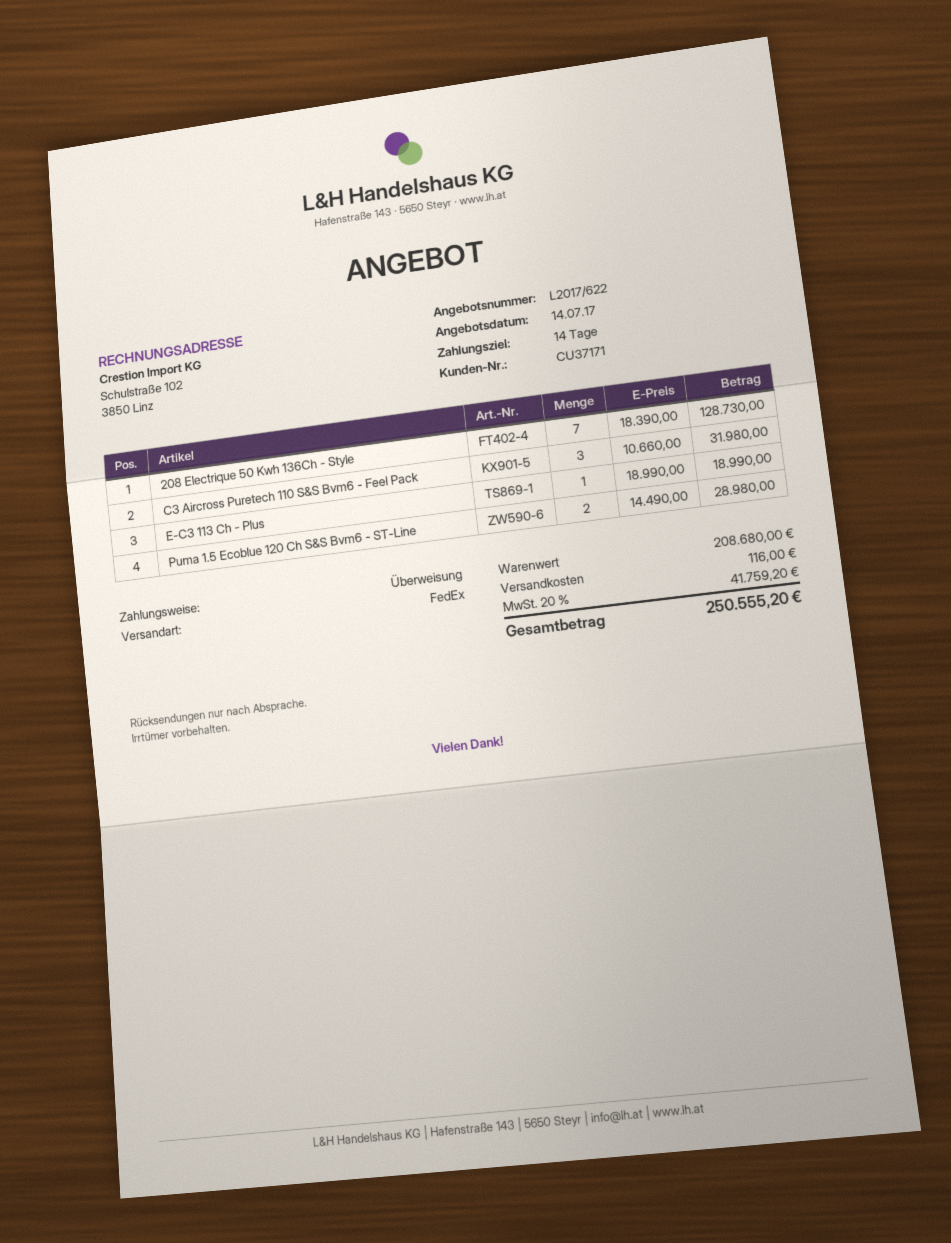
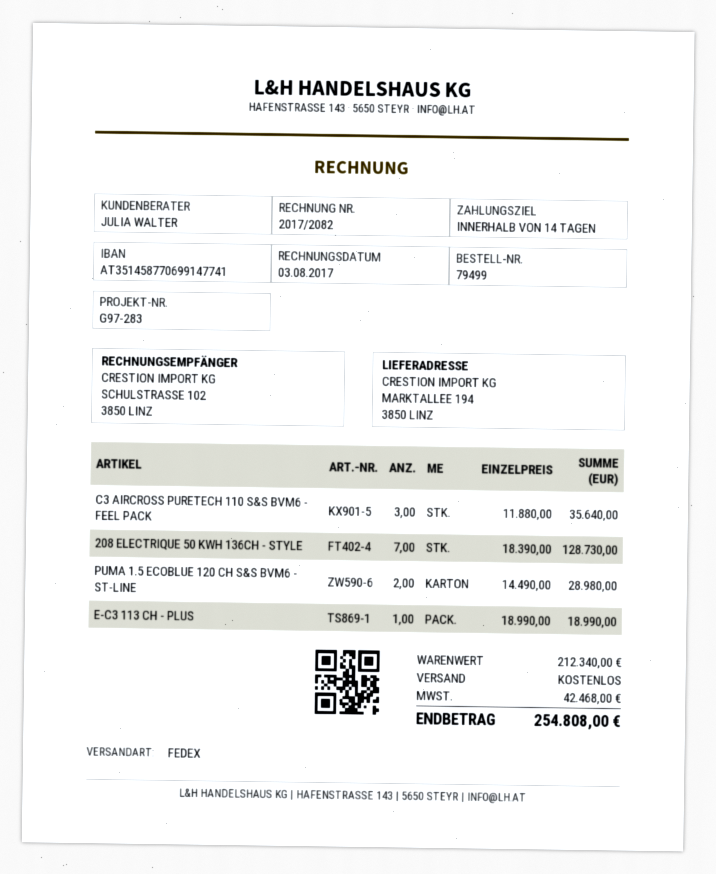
C3 Aircross Puretech 110 S&S Bvm6 - Feel Pack: 3 x 10660.00 = 31980.00 -> 3 x 11880.00 = 35640.00
subtotal: 208680.00 -> 212340.00
shipping: 116.00 -> 0.00
tax: 41759.20 -> 42468.00
total: 250555.20 -> 254808.00

